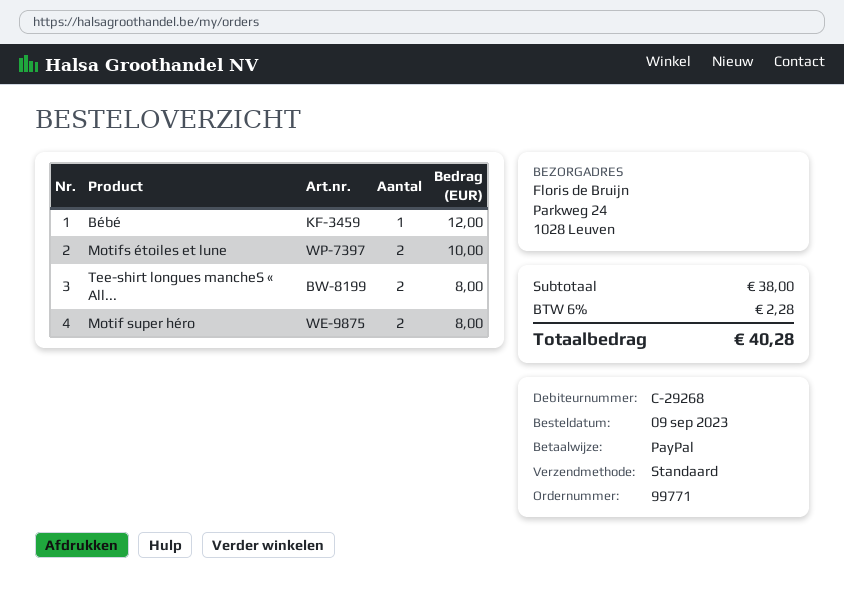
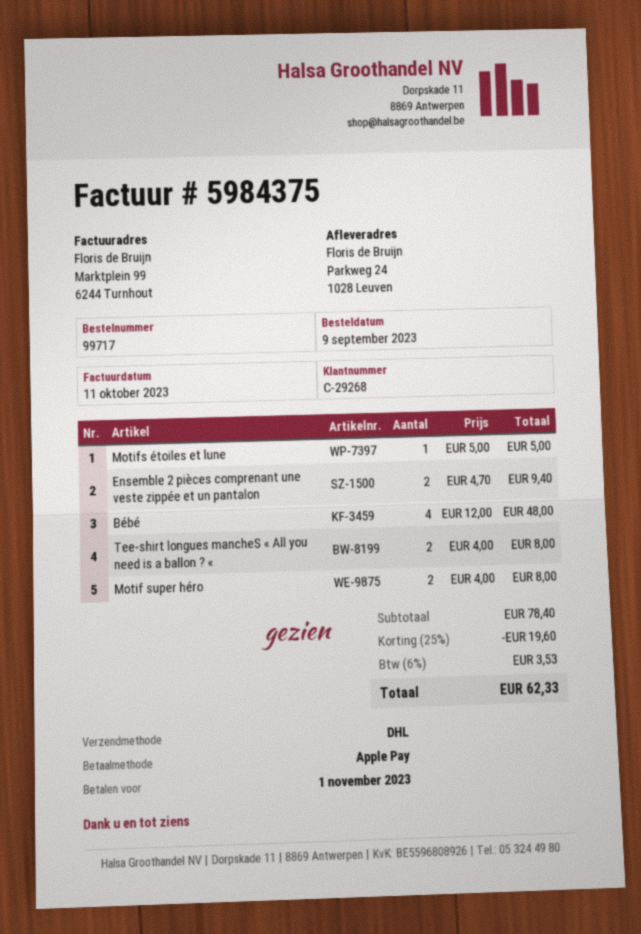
order number: 99771 -> 99717
payment method: PayPal -> Apple Pay
shipping method: standard -> DHL
Bébé: 1 for 12.00 -> 4 for 48.00
Motifs étoiles et lune: 2 for 10.00 -> 1 for 5.00
Ensemble 2 pièces comprenant une veste zippée et un pantalon: none -> 2 for 9.40
subtotal: 38.00 -> 78.40
discount: none -> 25% = 19.60
tax: 6% = 2.28 -> 6% = 3.53
total: 40.28 -> 62.33

